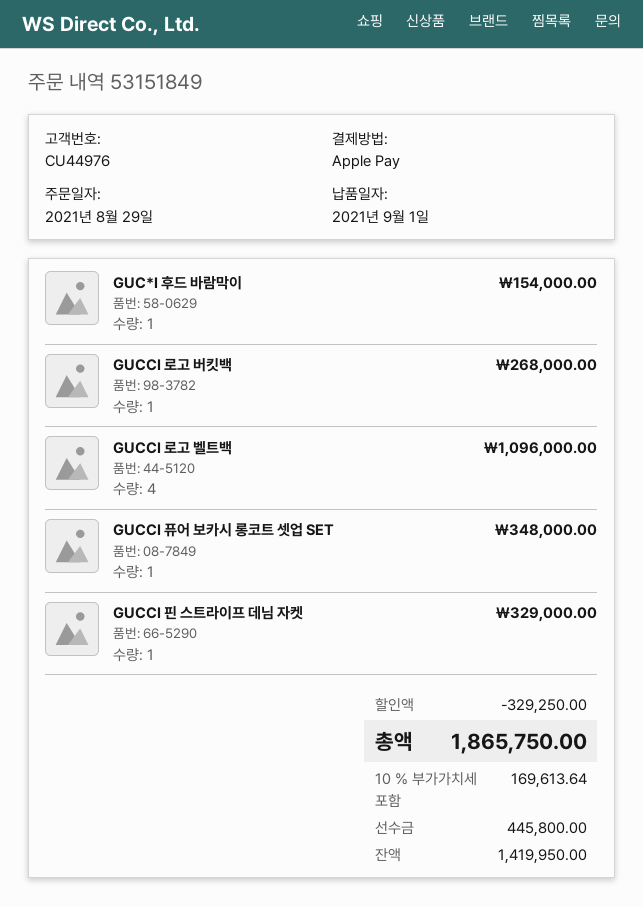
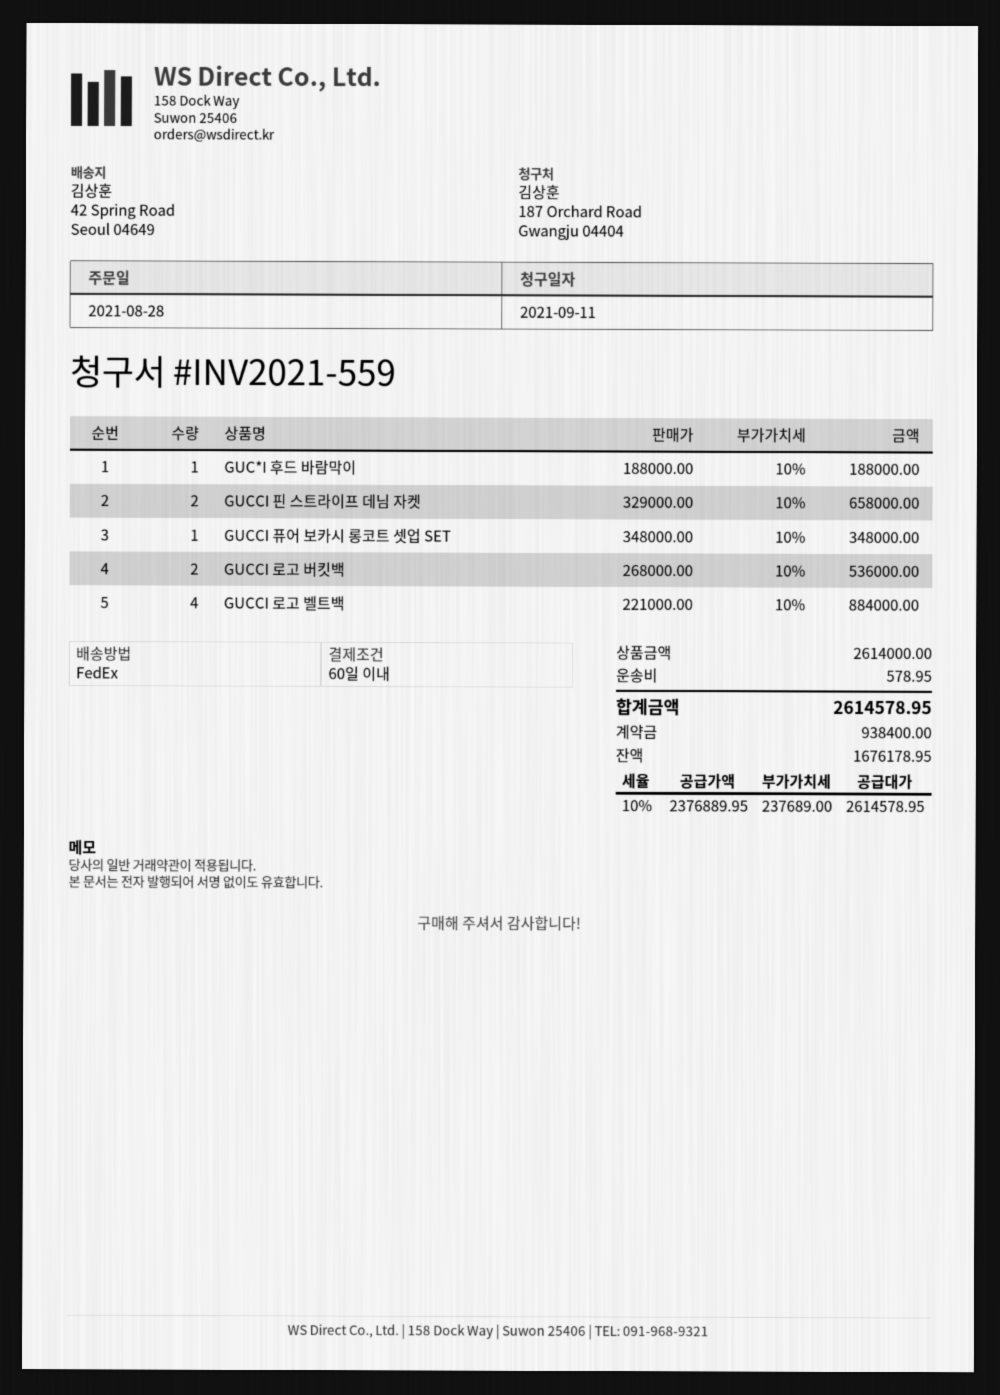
order date: 2021-08-29 -> 2021-08-28
GUC*I 후드 바람막이: 1 for 154000.00 -> 1 for 188000.00
GUCCI 로고 버킷백: 1 for 268000.00 -> 2 for 536000.00
GUCCI 로고 벨트백: 4 for 1096000.00 -> 4 for 884000.00
GUCCI 핀 스트라이프 데님 자켓: 1 for 329000.00 -> 2 for 658000.00
discount: 329250.00 -> none
shipping: none -> 578.95
tax: 10% = 169613.64 -> 10% = 237689.00
total: 1865750.00 -> 2614578.95
deposit: 445800.00 -> 938400.00
balance: 1419950.00 -> 1676178.95

